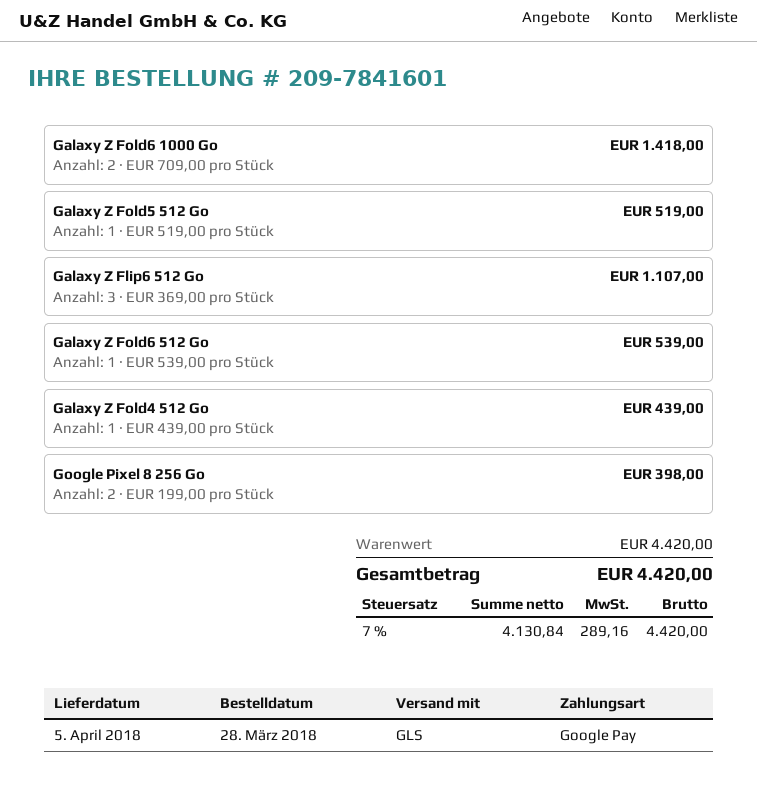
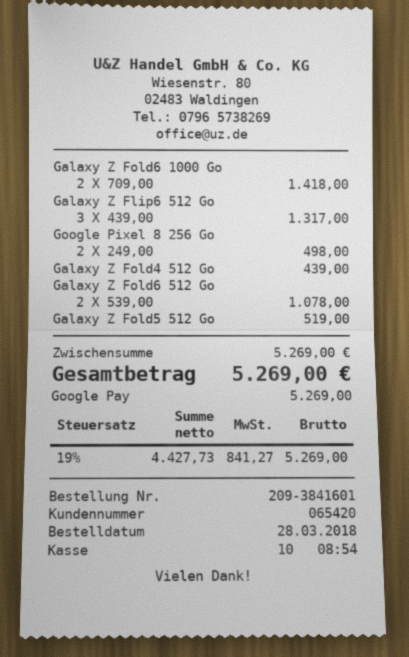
order number: 209-7841601 -> 209-3841601
Galaxy Z Flip6 512 Go: 3 x 369.00 = 1107.00 -> 3 x 439.00 = 1317.00
Galaxy Z Fold6 512 Go: 1 x 539.00 = 539.00 -> 2 x 539.00 = 1078.00
Google Pixel 8 256 Go: 2 x 199.00 = 398.00 -> 2 x 249.00 = 498.00
subtotal: 4420.00 -> 5269.00
net: 4130.84 -> 4427.73
tax: 7% = 289.16 -> 19% = 841.27
total: 4420.00 -> 5269.00

